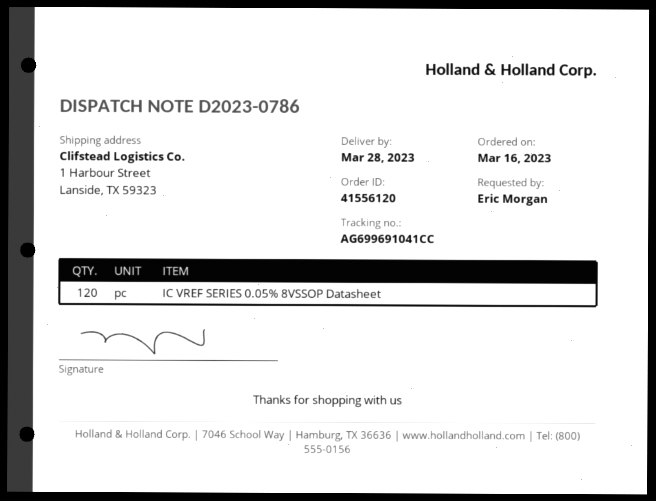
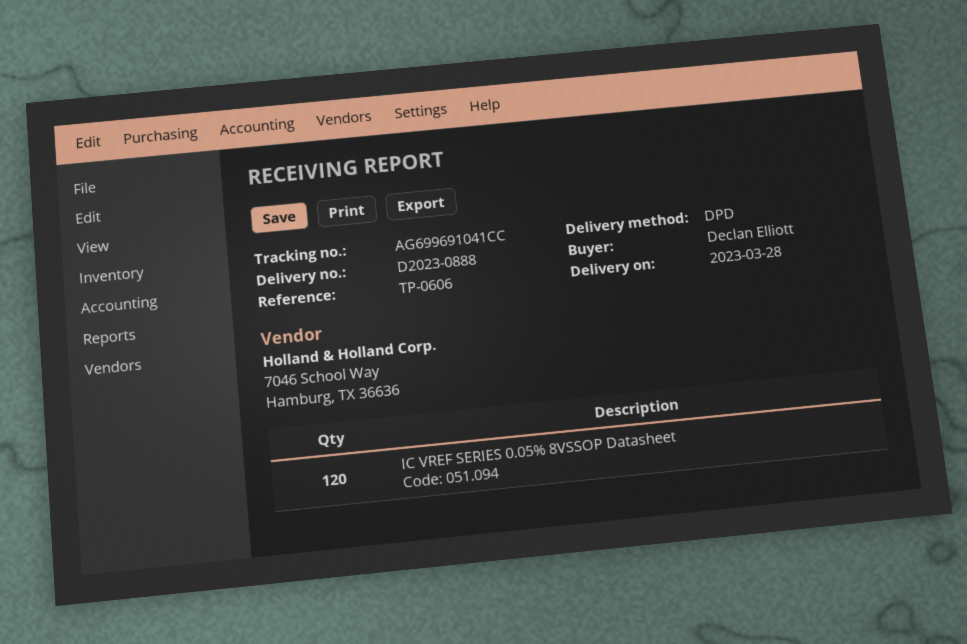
delivery note number: D2023-0786 -> D2023-0888
ordered by: Eric Morgan -> Declan Elliott

